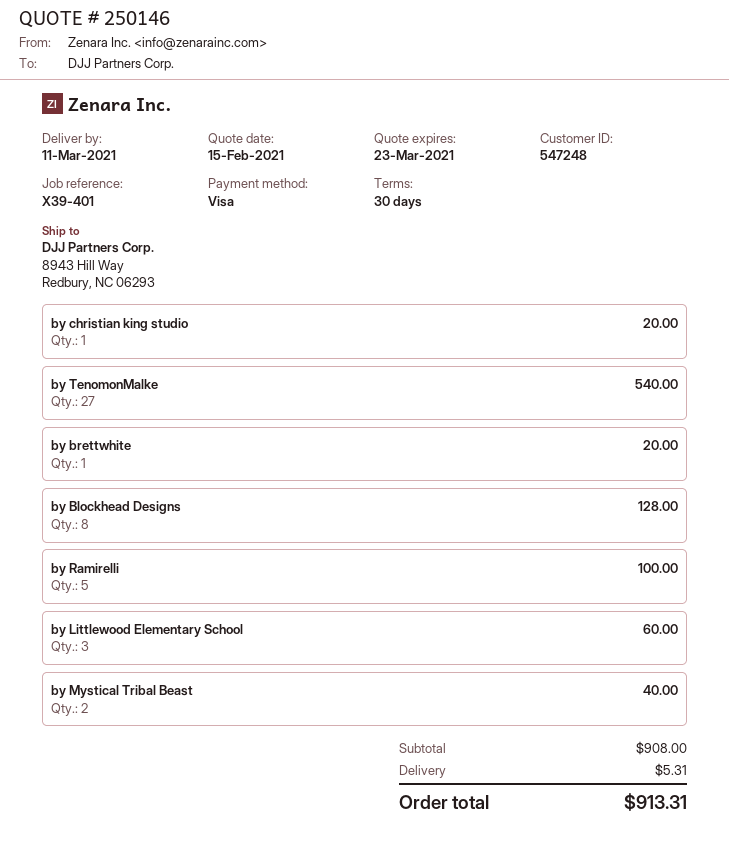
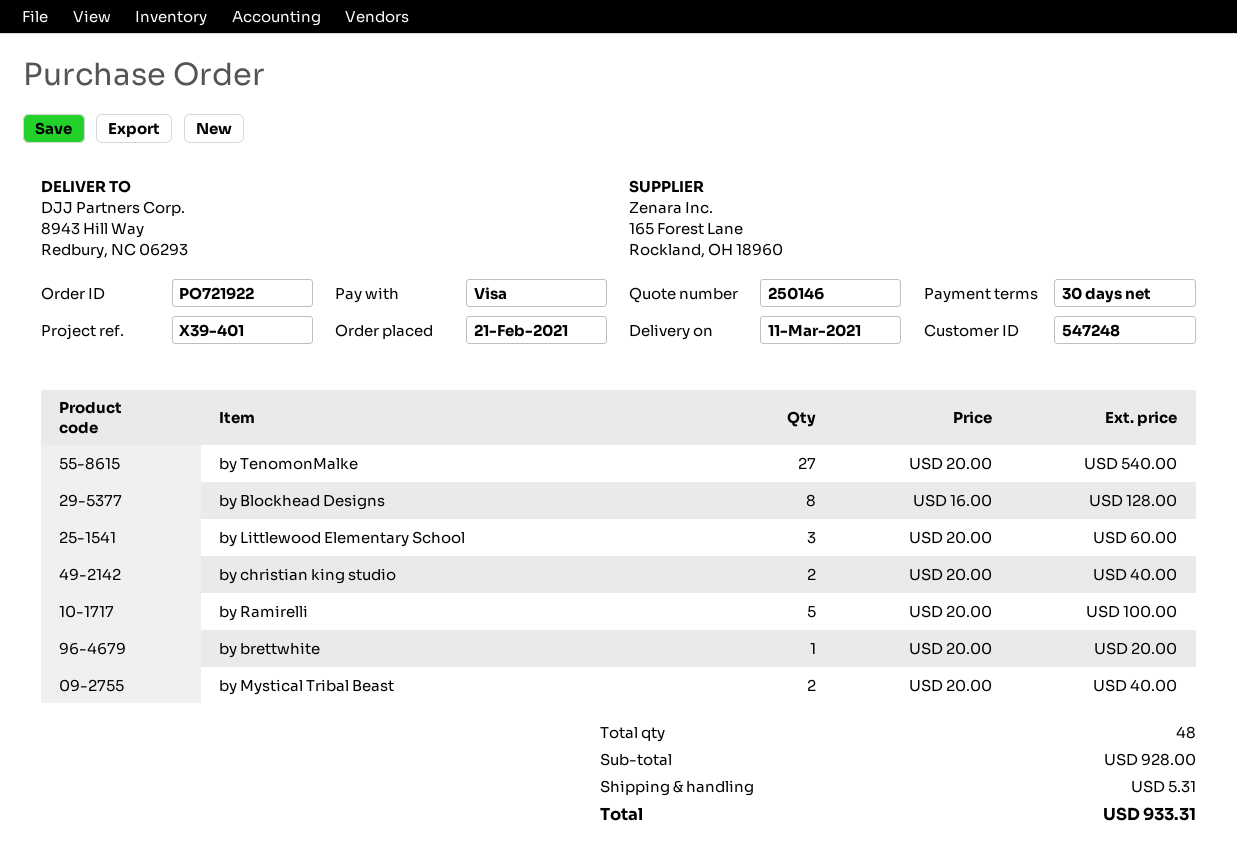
by christian king studio: 1 for 20.00 -> 2 for 40.00
subtotal: 908.00 -> 928.00
total: 913.31 -> 933.31

